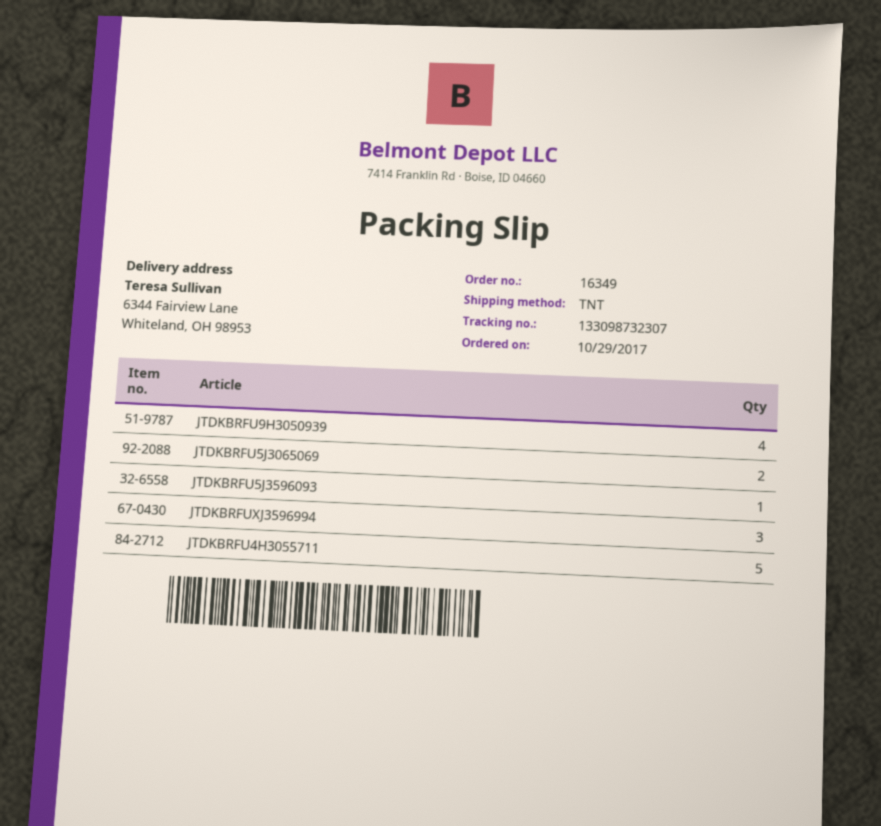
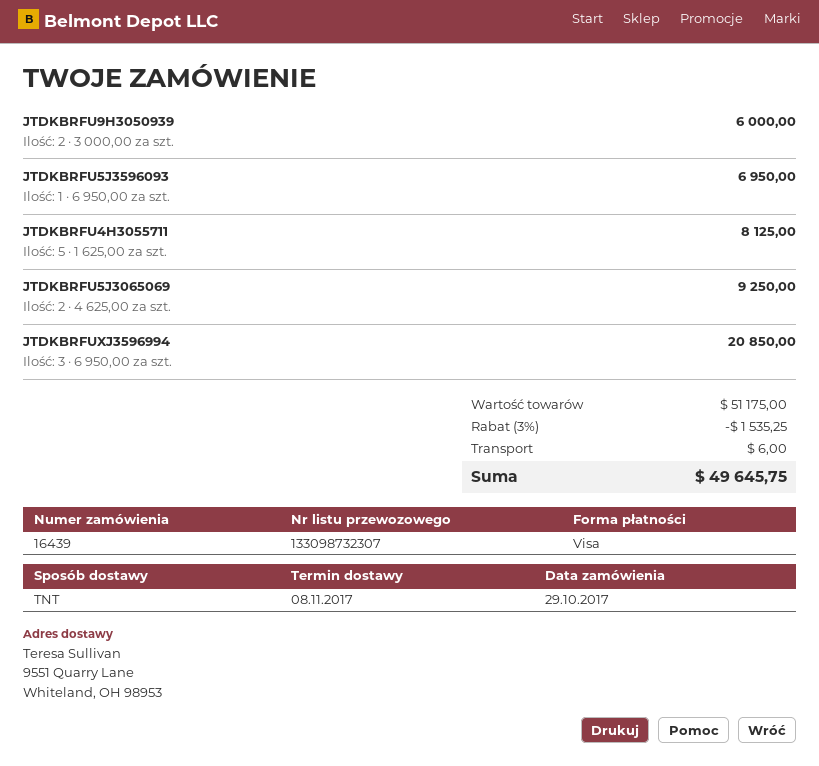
order number: 16349 -> 16439
ship to: 6344 Fairview Lane, Whiteland, OH 98953 -> 9551 Quarry Lane, Whiteland, OH 98953
JTDKBRFU9H3050939: 4 -> 2

